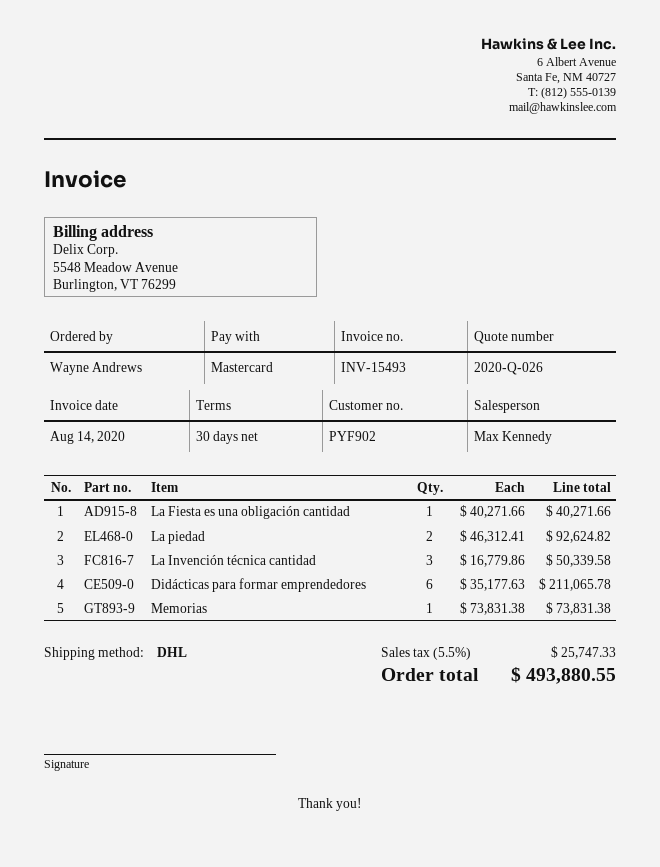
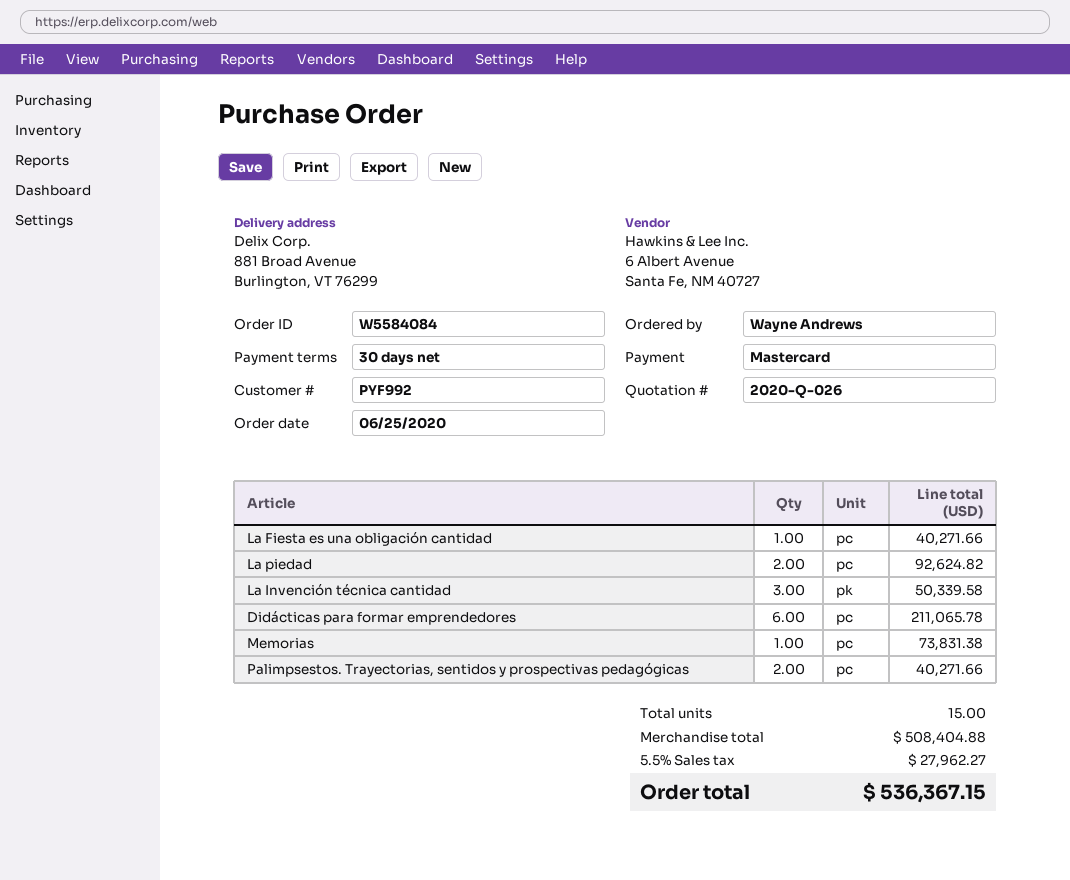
customer number: PYF902 -> PYF992
Palimpsestos. Trayectorias, sentidos y prospectivas pedagógicas: none -> 2 for 40271.66
tax: 5.5% = 25747.33 -> 5.5% = 27962.27
total: 493880.55 -> 536367.15

